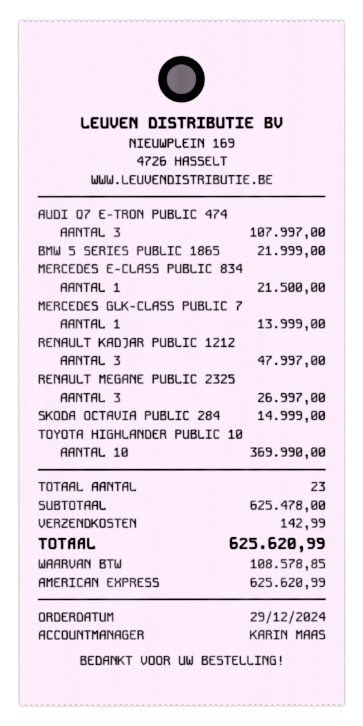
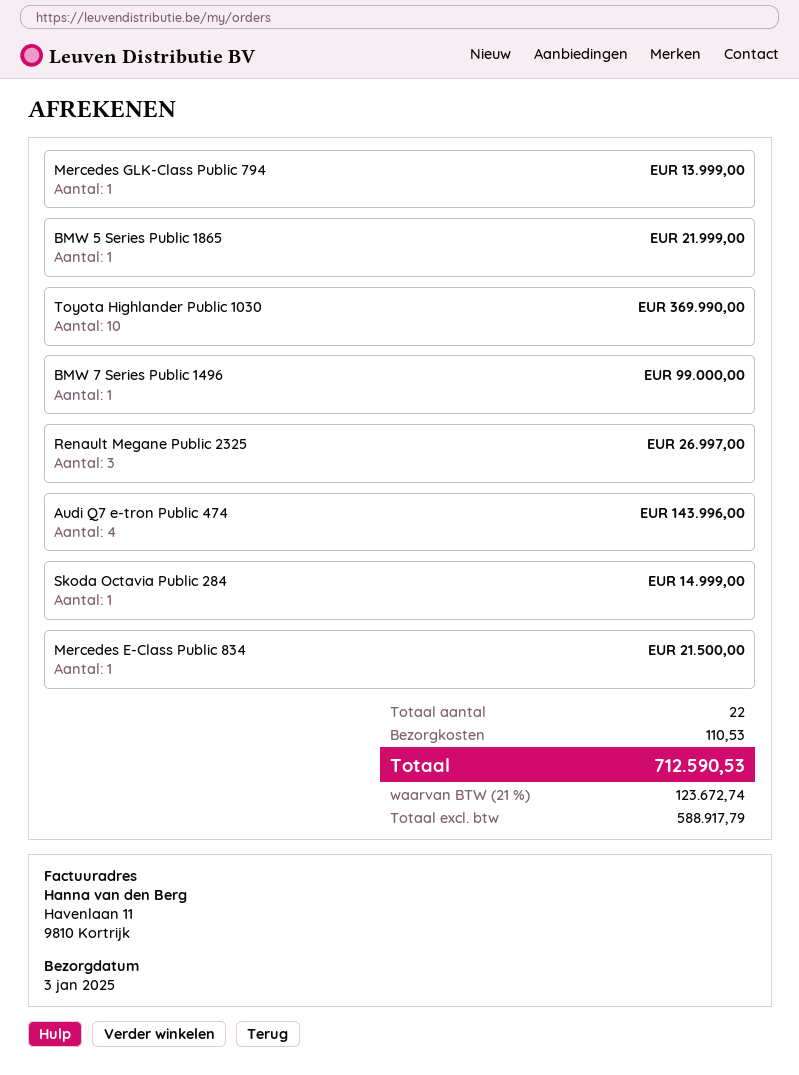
AUDI Q7 E-TRON PUBLIC 474: 3 for 107997.00 -> 4 for 143996.00
RENAULT KADJAR PUBLIC 1212: 3 for 47997.00 -> none
BMW 7 Series Public 1496: none -> 1 for 99000.00
total quantity: 23 -> 22
shipping: 142.99 -> 110.53
tax: 108578.85 -> 123672.74
total: 625620.99 -> 712590.53

